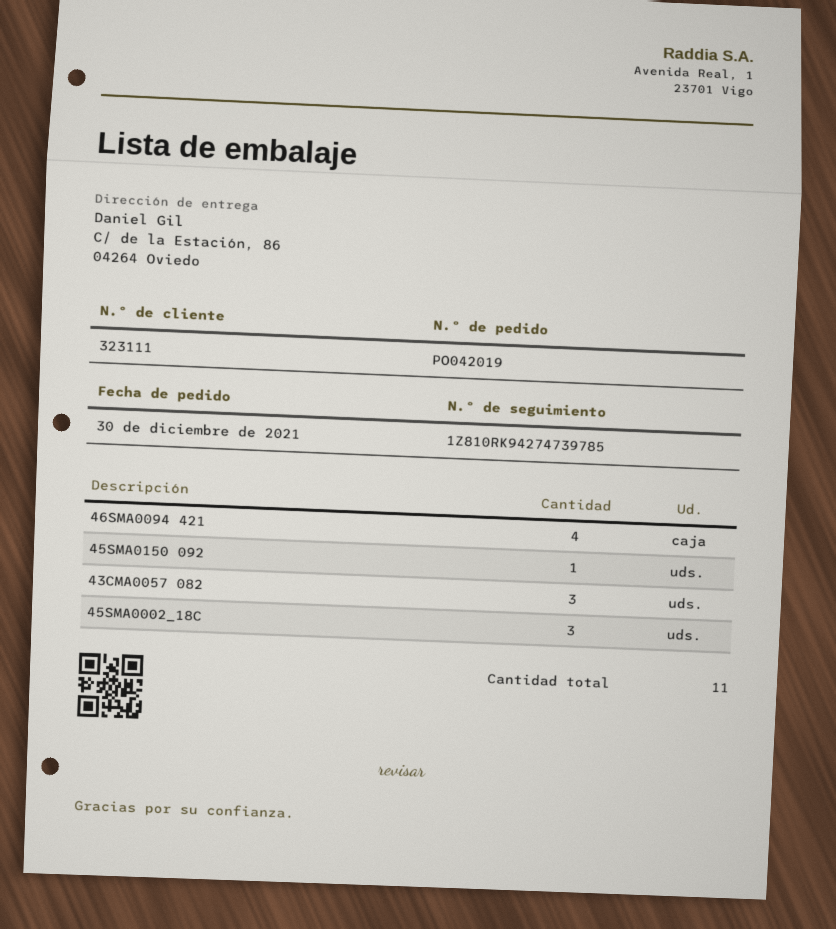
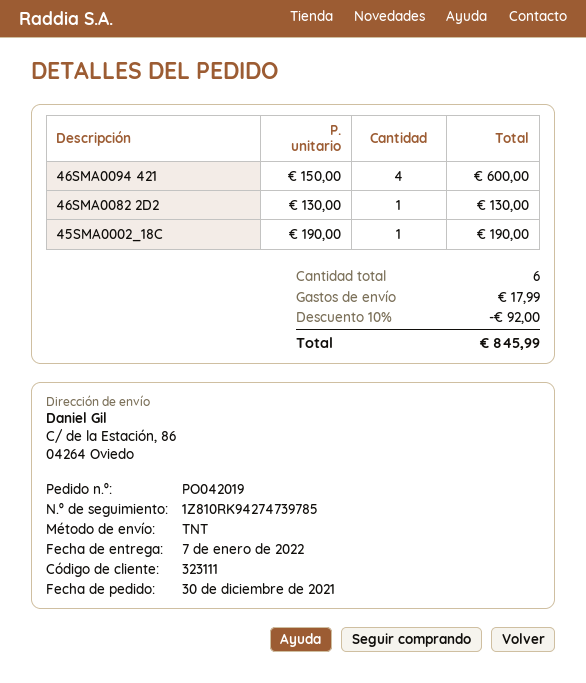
45SMA0150 092: 1 -> none
43CMA0057 082: 3 -> none
45SMA0002_18C: 3 -> 1
46SMA0082 2D2: none -> 1
total quantity: 11 -> 6

